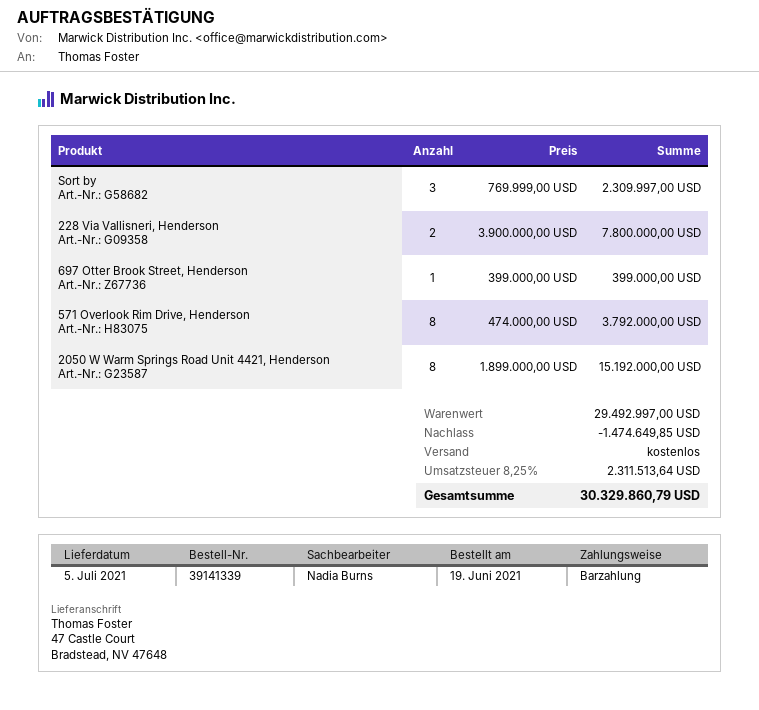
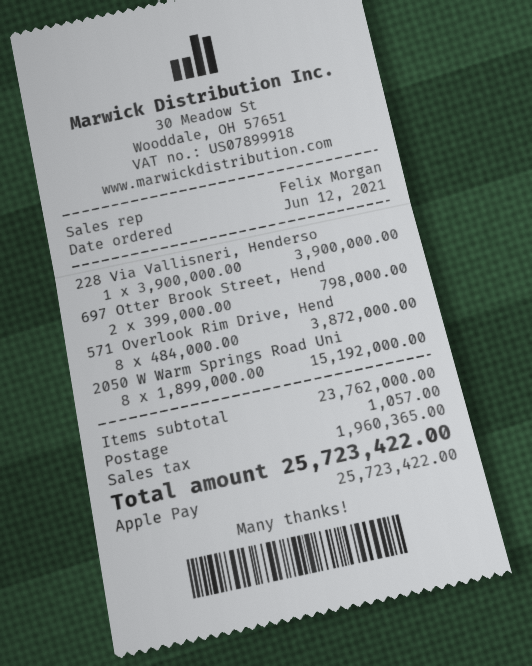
order date: 2021-06-19 -> 2021-06-12
sales rep: Nadia Burns -> Felix Morgan
payment method: cash -> Apple Pay
Sort by: 3 x 769999.00 = 2309997.00 -> none
228 Via Vallisneri, Henderson: 2 x 3900000.00 = 7800000.00 -> 1 x 3900000.00 = 3900000.00
697 Otter Brook Street, Henderson: 1 x 399000.00 = 399000.00 -> 2 x 399000.00 = 798000.00
571 Overlook Rim Drive, Henderson: 8 x 474000.00 = 3792000.00 -> 8 x 484000.00 = 3872000.00
subtotal: 29492997.00 -> 23762000.00
discount: 1474649.85 -> none
shipping: 0.00 -> 1057.00
tax: 2311513.64 -> 1960365.00
total: 30329860.79 -> 25723422.00

